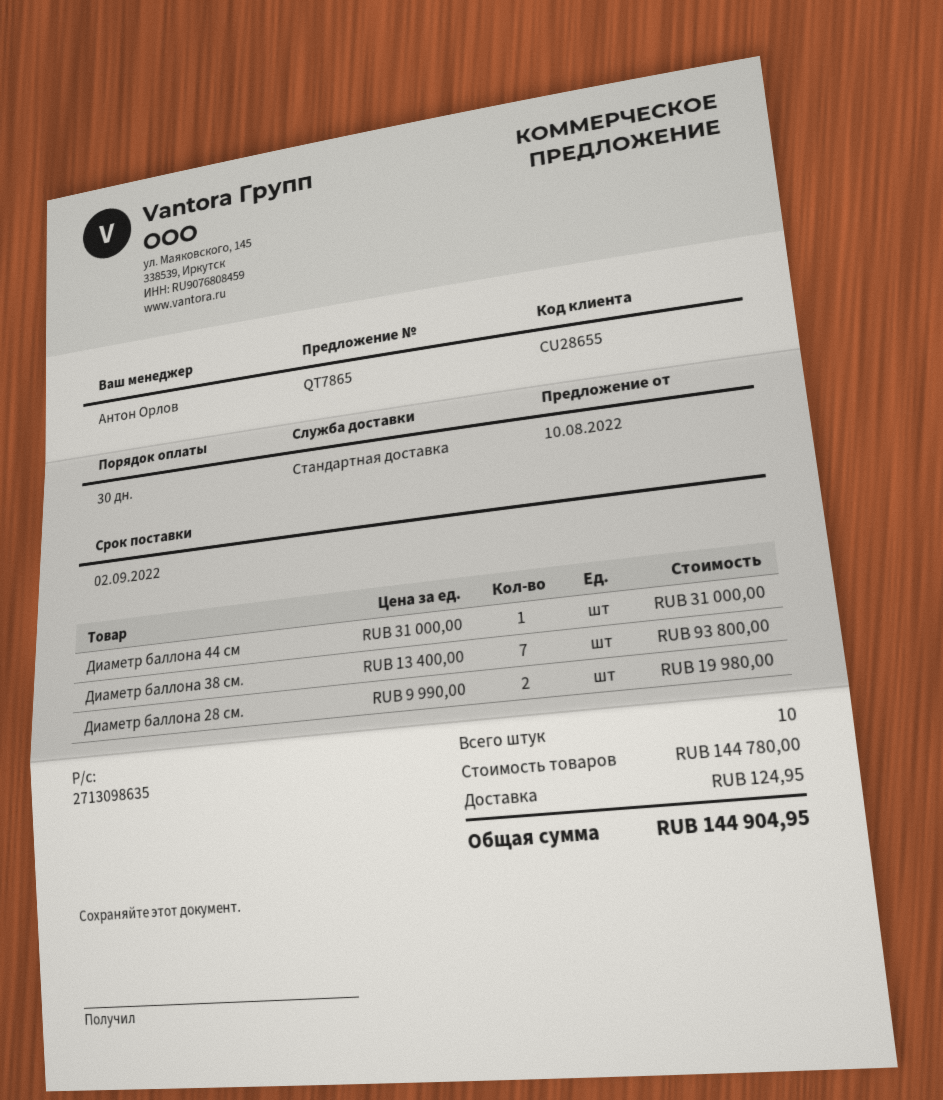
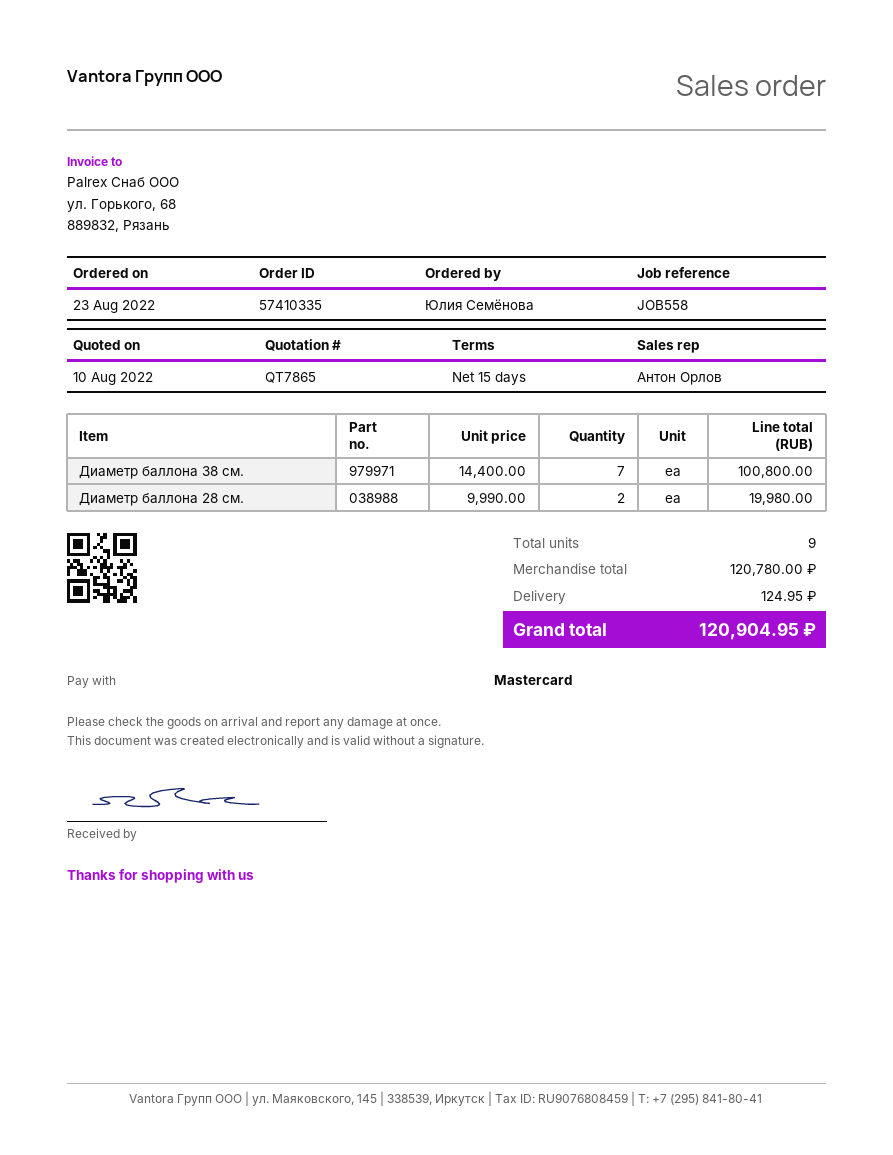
payment terms: 30 days -> 15 days
Диаметр баллона 44 см: 1 x 31000.00 = 31000.00 -> none
Диаметр баллона 38 см.: 7 x 13400.00 = 93800.00 -> 7 x 14400.00 = 100800.00
total quantity: 10 -> 9
subtotal: 144780.00 -> 120780.00
total: 144904.95 -> 120904.95

